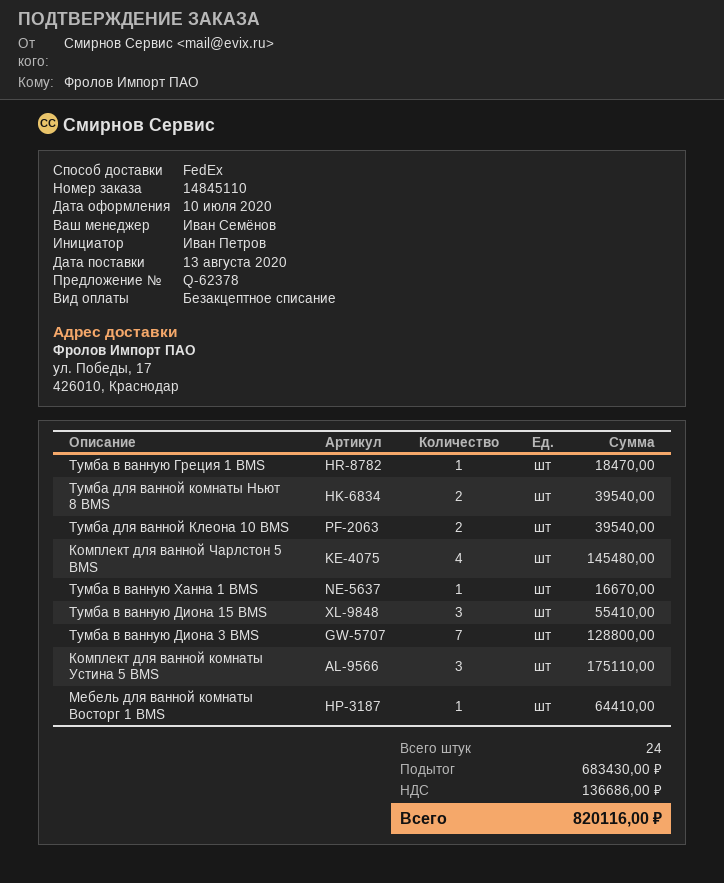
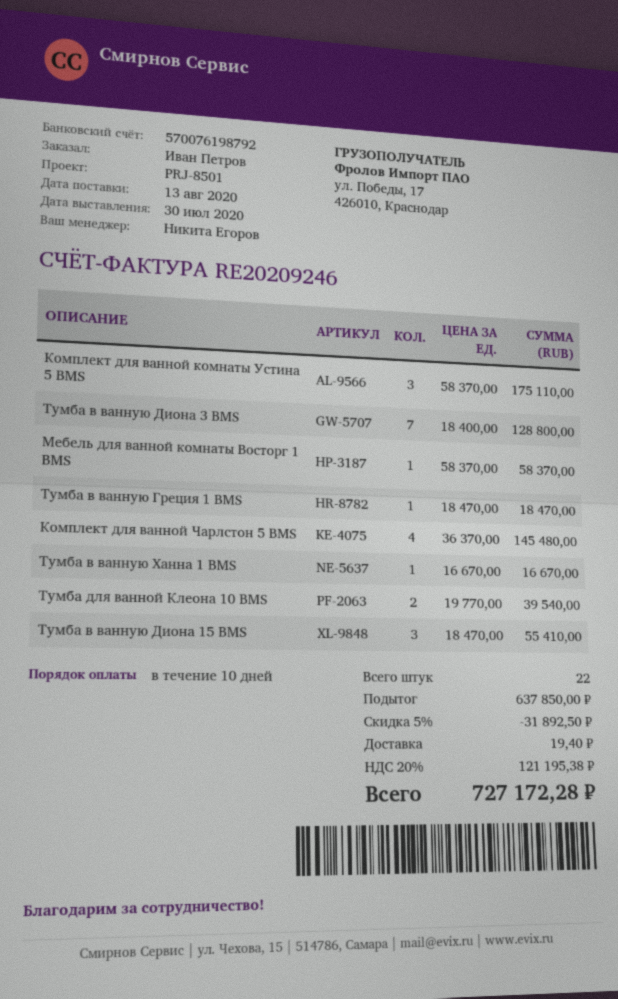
sales rep: Иван Семёнов -> Никита Егоров
Тумба для ванной комнаты Ньют 8 BMS: 2 for 39540.00 -> none
Мебель для ванной комнаты Восторг 1 BMS: 1 for 64410.00 -> 1 for 58370.00
total quantity: 24 -> 22
subtotal: 683430.00 -> 637850.00
discount: none -> 5% = 31892.50
shipping: none -> 19.40
tax: 136686.00 -> 121195.38
total: 820116.00 -> 727172.28

